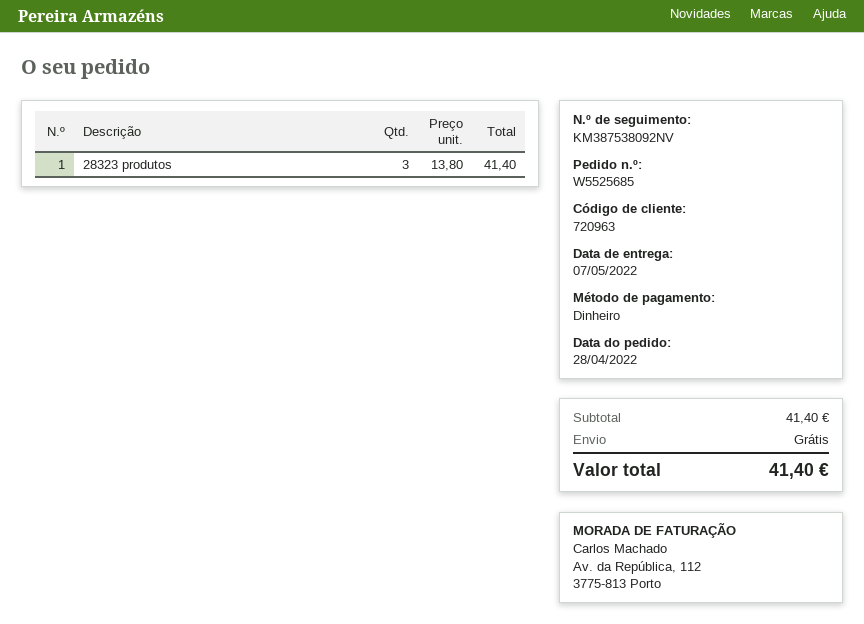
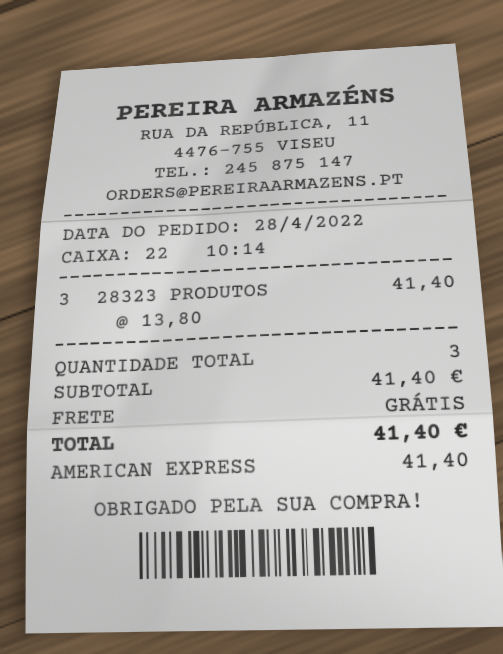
payment method: cash -> American Express

